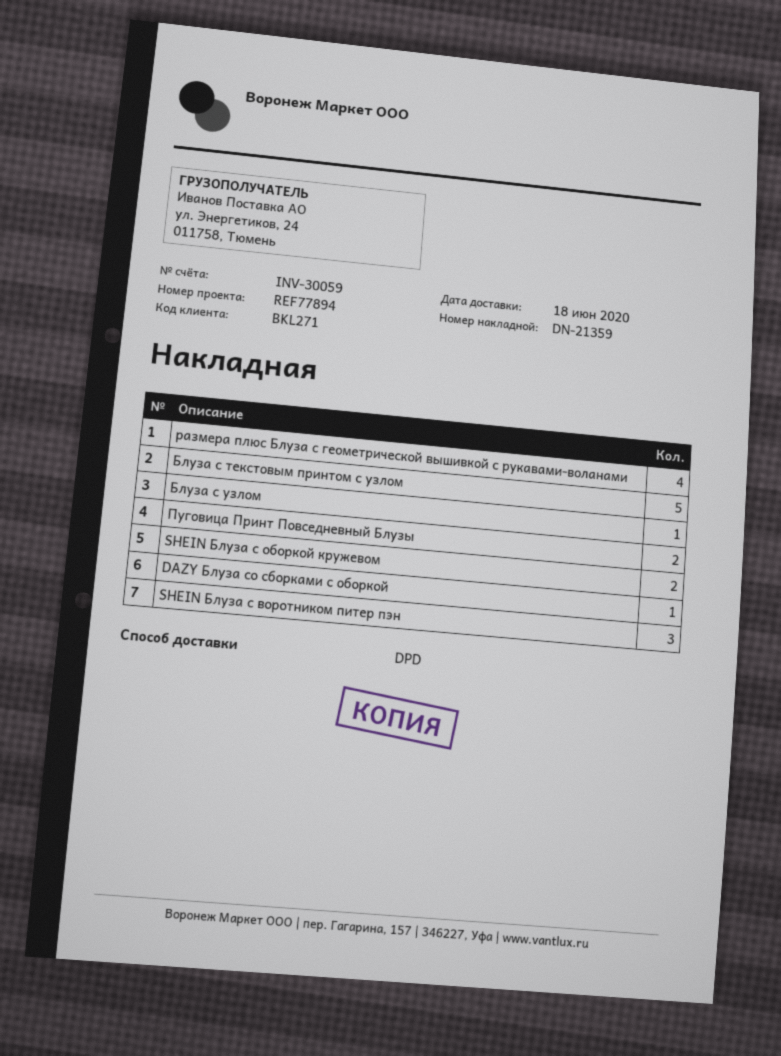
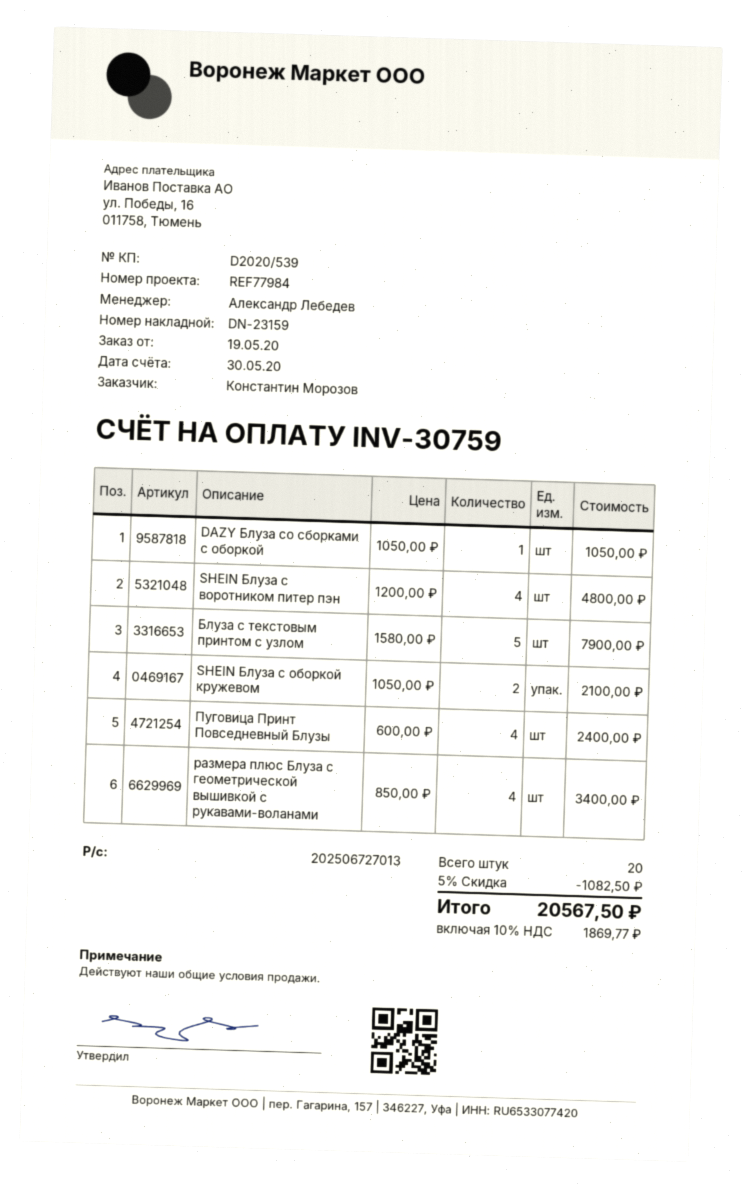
delivery note number: DN-21359 -> DN-23159
invoice number: INV-30059 -> INV-30759
reference: REF77894 -> REF77984
Блуза с узлом: 1 -> none
Пуговица Принт Повседневный Блузы: 2 -> 4
SHEIN Блуза с воротником питер пэн: 3 -> 4

